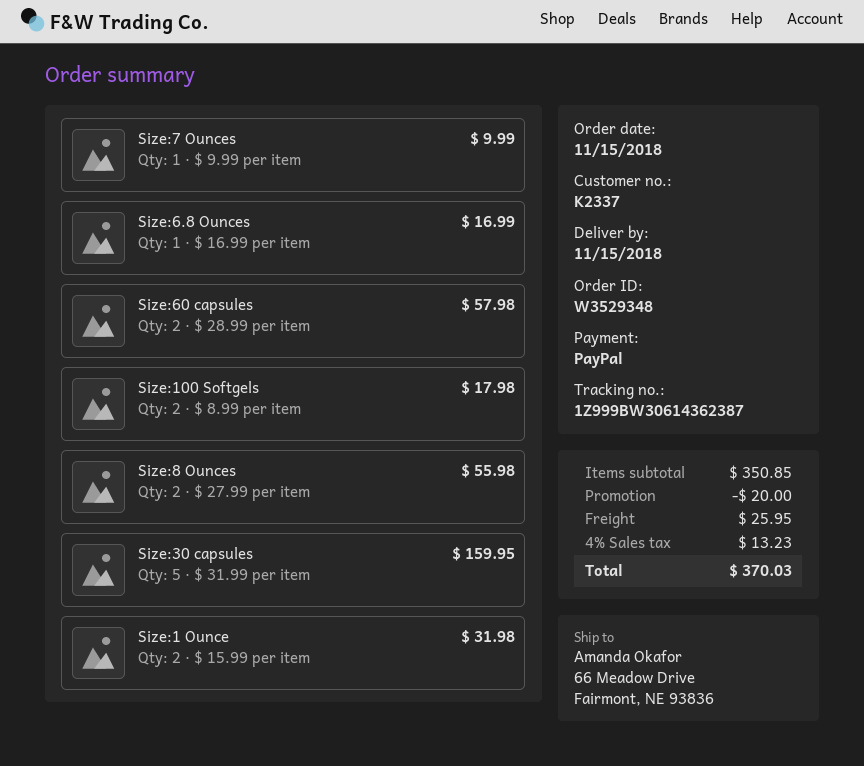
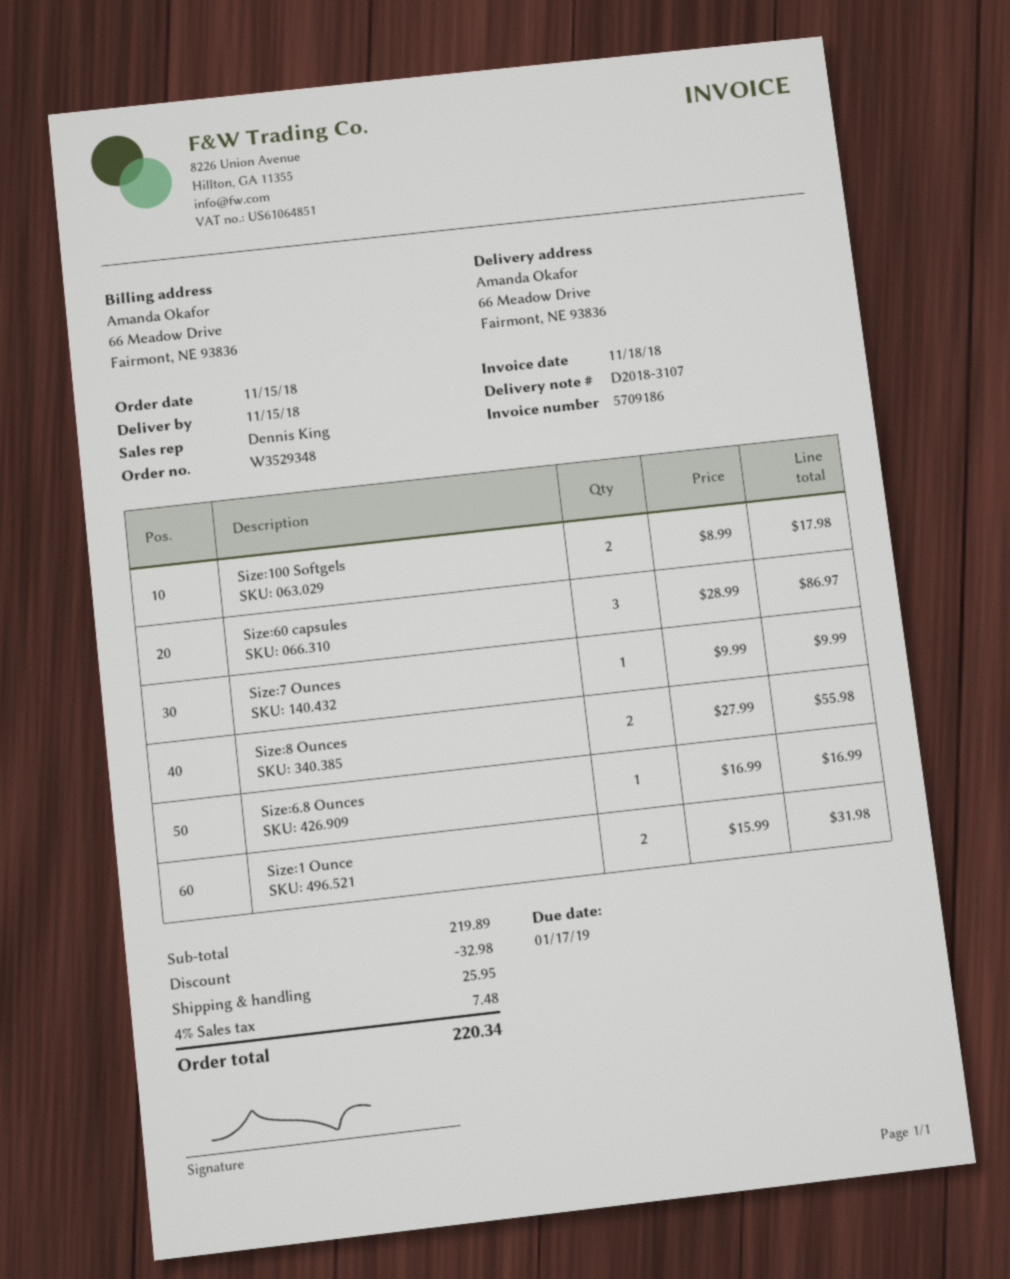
Size:60 capsules: 2 x 28.99 = 57.98 -> 3 x 28.99 = 86.97
Size:30 capsules: 5 x 31.99 = 159.95 -> none
subtotal: 350.85 -> 219.89
discount: 20.00 -> 32.98
tax: 4% = 13.23 -> 4% = 7.48
total: 370.03 -> 220.34

